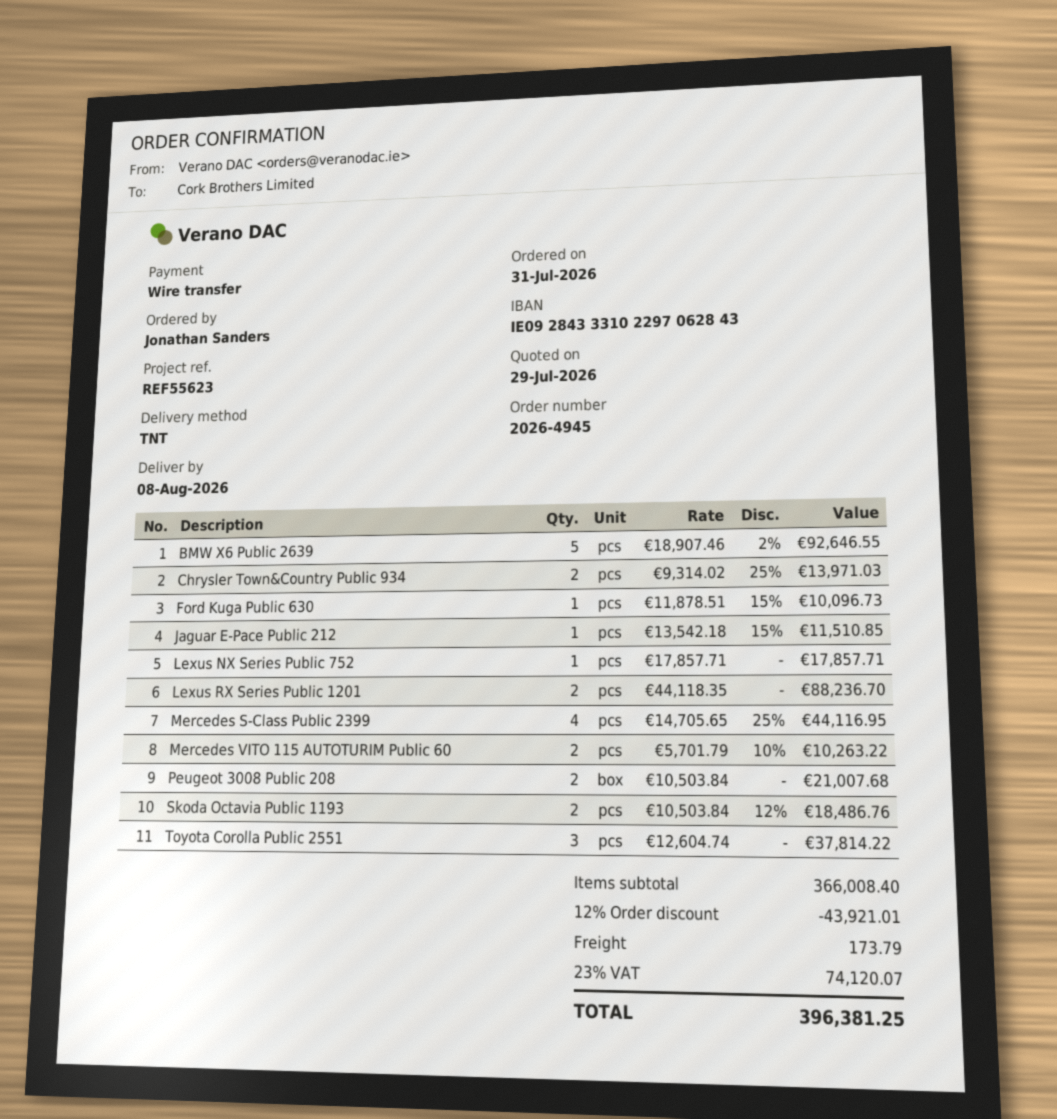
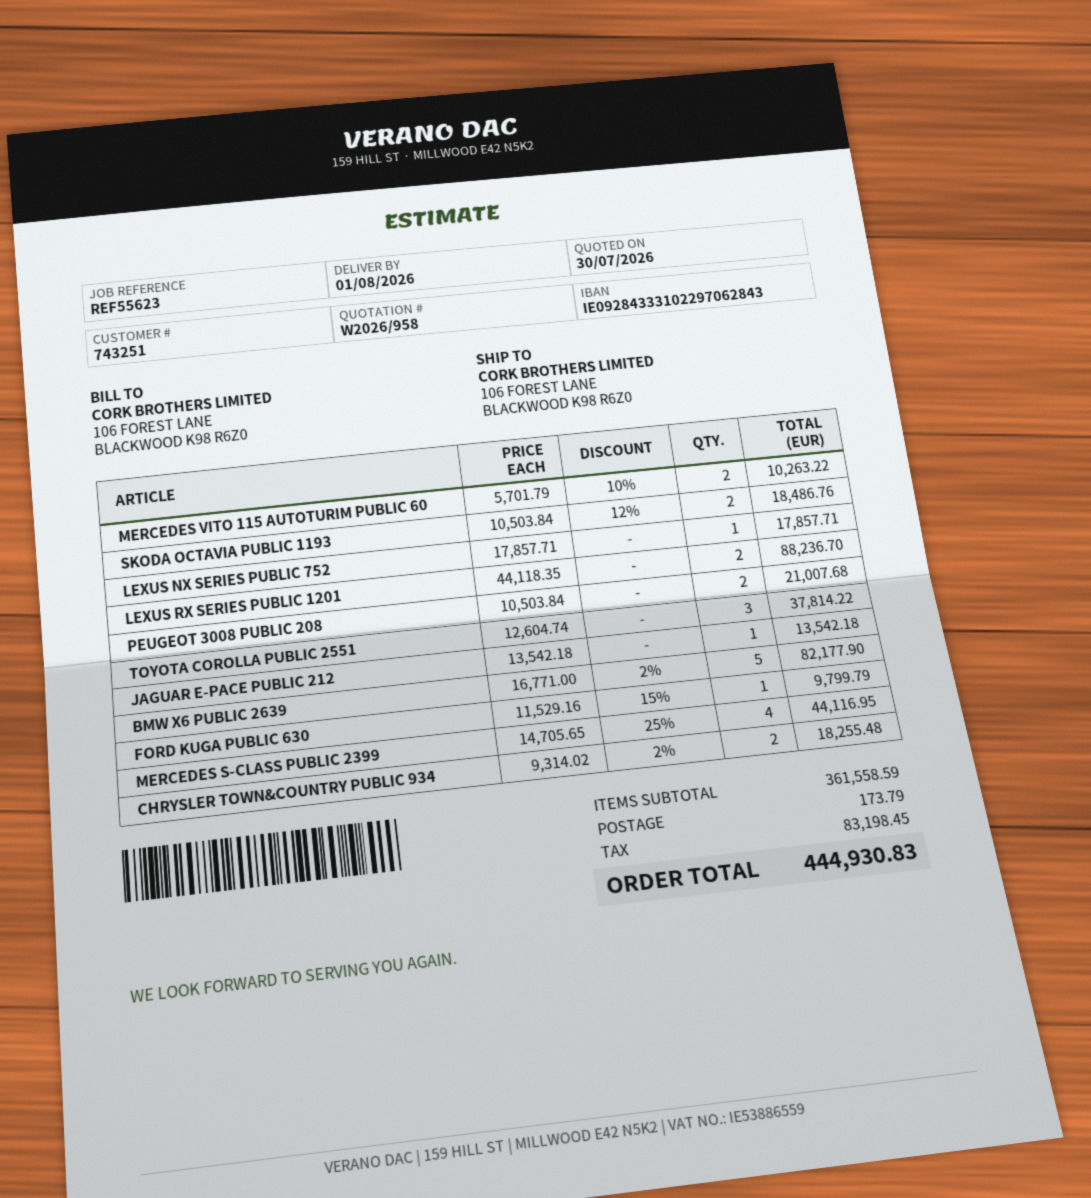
quote date: 2026-07-29 -> 2026-07-30
delivery date: 2026-08-08 -> 2026-08-01
BMW X6 Public 2639: 5 x 18907.46 - 2% = 92646.55 -> 5 x 16771.00 - 2% = 82177.90
Chrysler Town&Country Public 934: 2 x 9314.02 - 25% = 13971.03 -> 2 x 9314.02 - 2% = 18255.48
Ford Kuga Public 630: 1 x 11878.51 - 15% = 10096.73 -> 1 x 11529.16 - 15% = 9799.79
Jaguar E-Pace Public 212: 1 x 13542.18 - 15% = 11510.85 -> 1 x 13542.18 = 13542.18
subtotal: 366008.40 -> 361558.59
discount: 12% = 43921.01 -> none
tax: 74120.07 -> 83198.45
total: 396381.25 -> 444930.83

